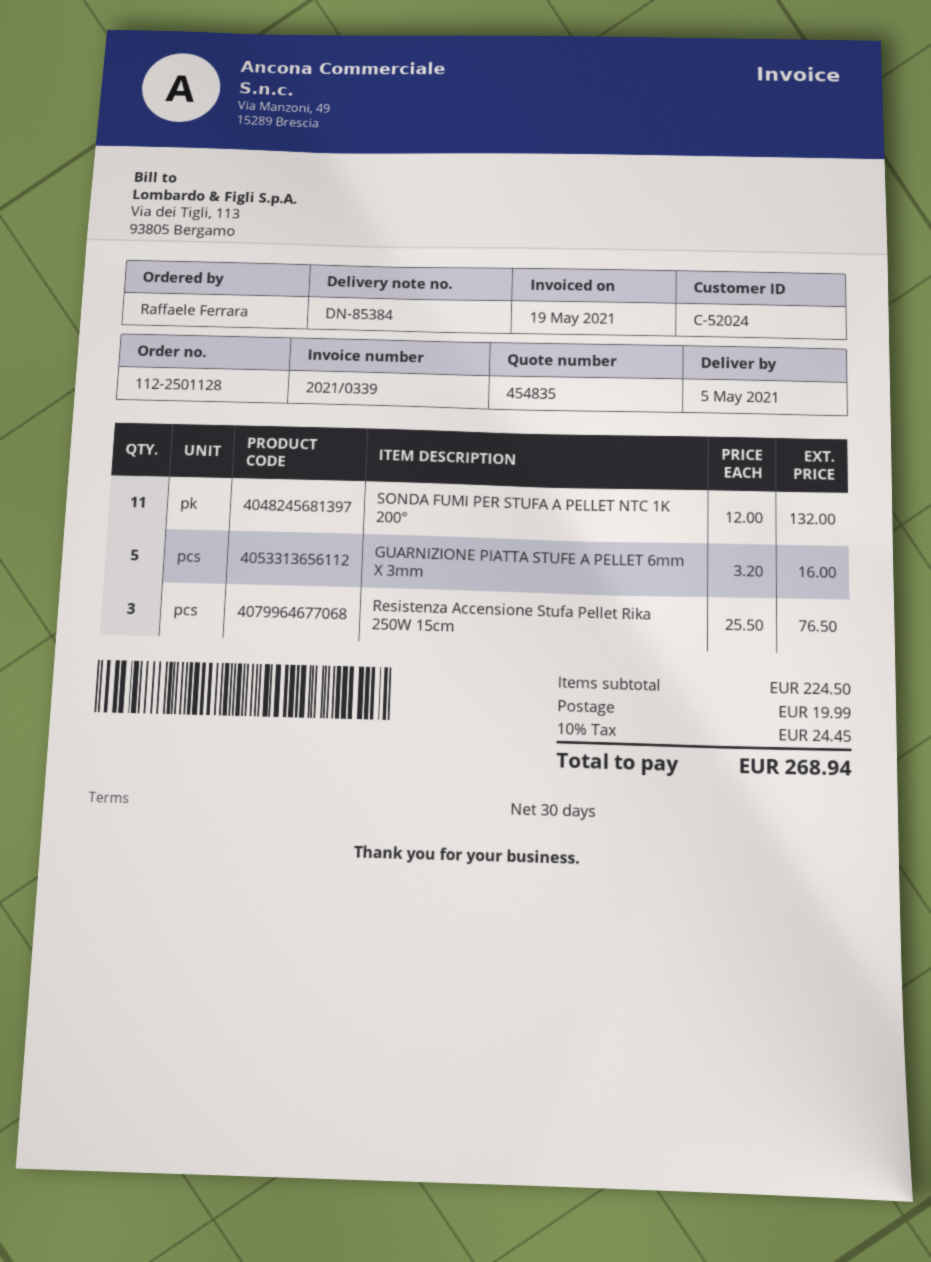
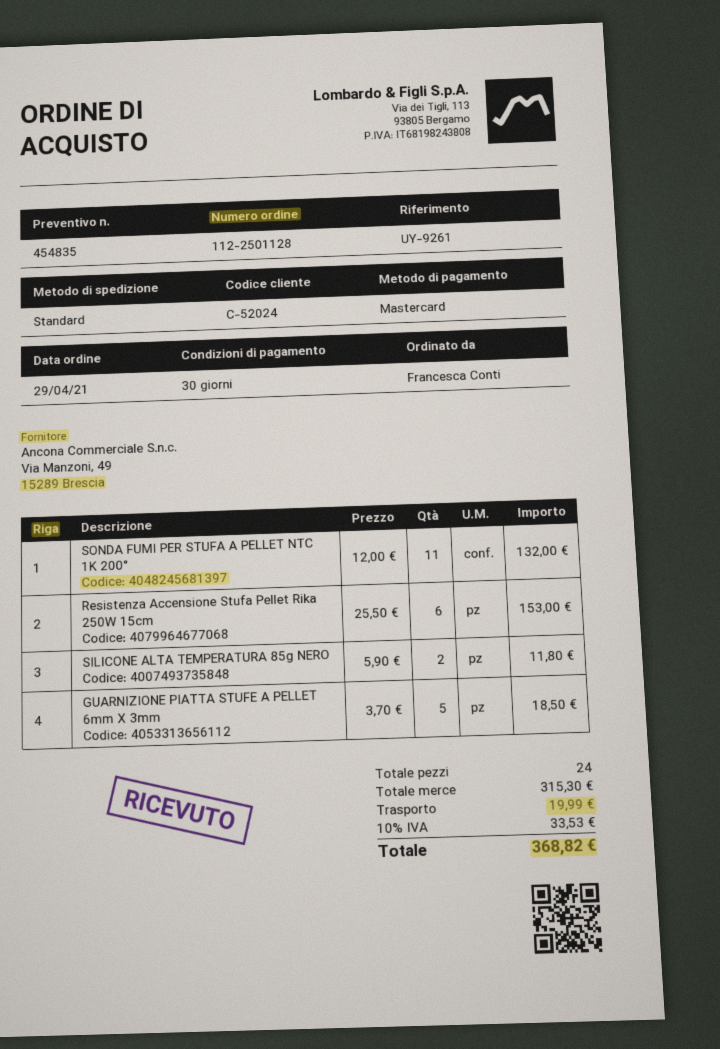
ordered by: Raffaele Ferrara -> Francesca Conti
GUARNIZIONE PIATTA STUFE A PELLET 6mm X 3mm: 5 x 3.20 = 16.00 -> 5 x 3.70 = 18.50
Resistenza Accensione Stufa Pellet Rika 250W 15cm: 3 x 25.50 = 76.50 -> 6 x 25.50 = 153.00
SILICONE ALTA TEMPERATURA 85g NERO: none -> 2 x 5.90 = 11.80
subtotal: 224.50 -> 315.30
tax: 10% = 24.45 -> 10% = 33.53
total: 268.94 -> 368.82

